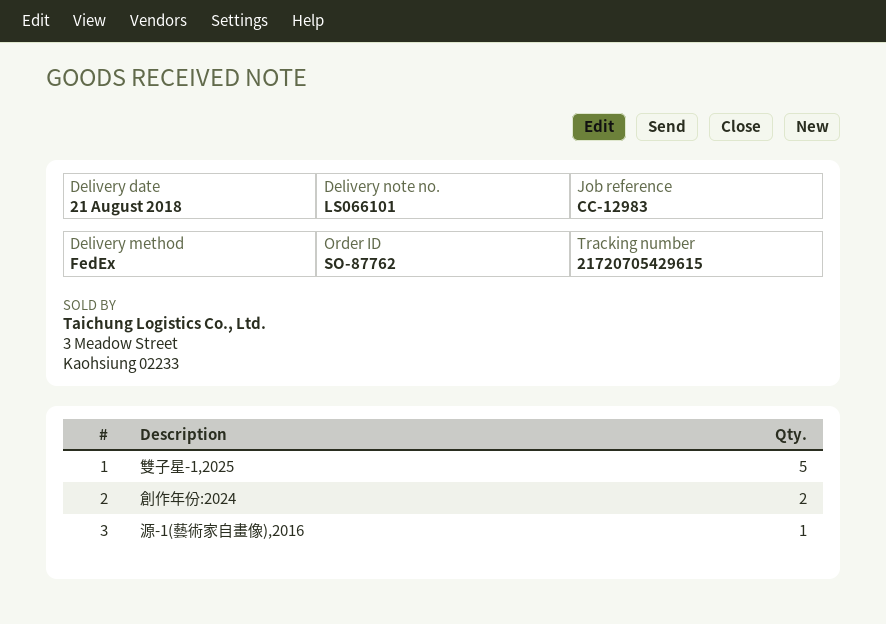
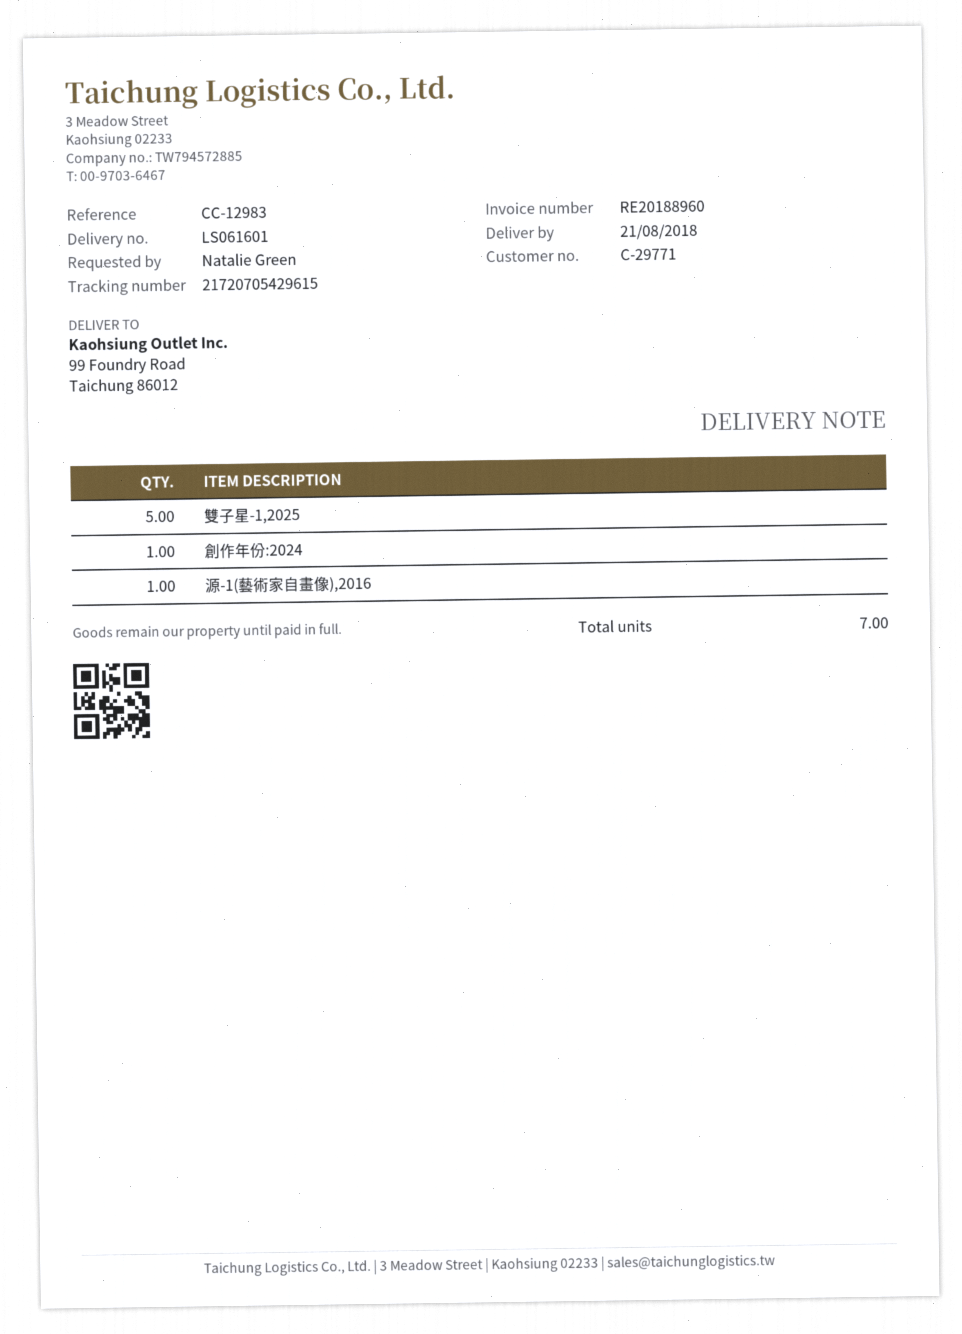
delivery note number: LS066101 -> LS061601
創作年份:2024: 2 -> 1

